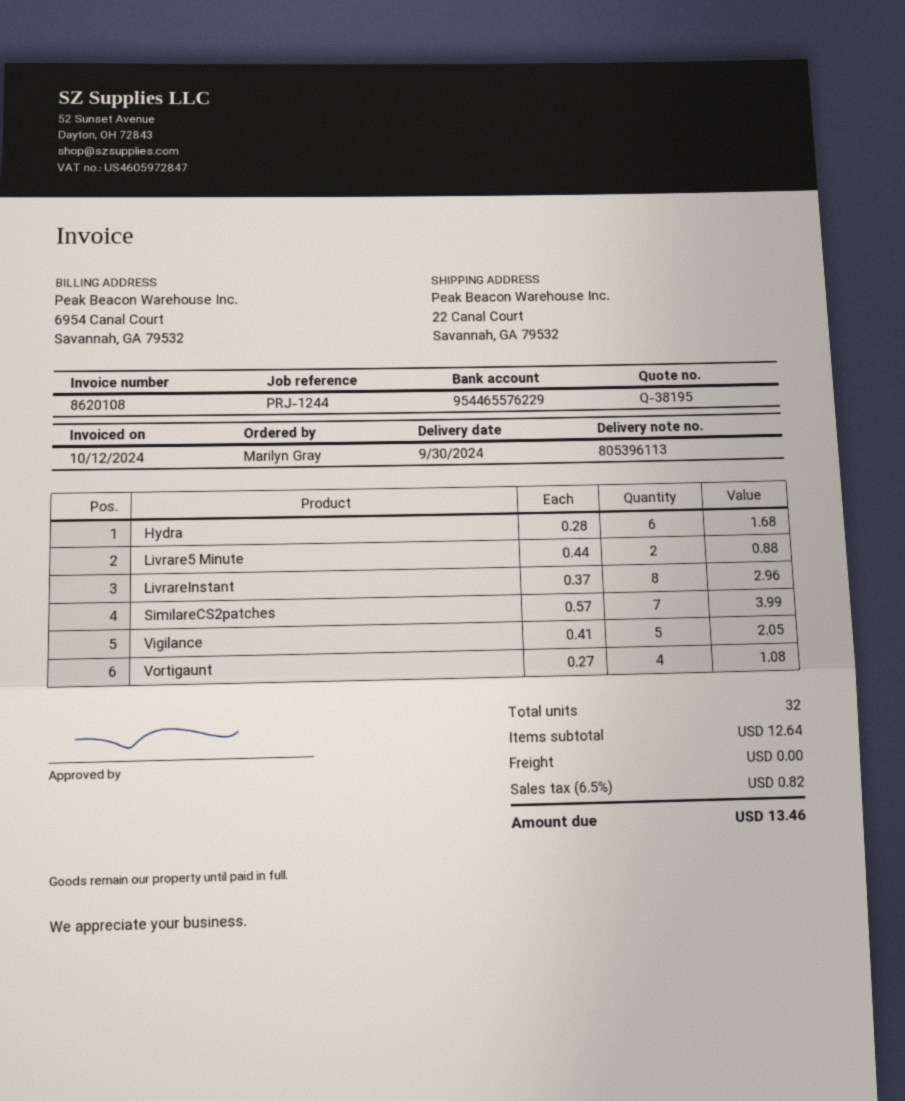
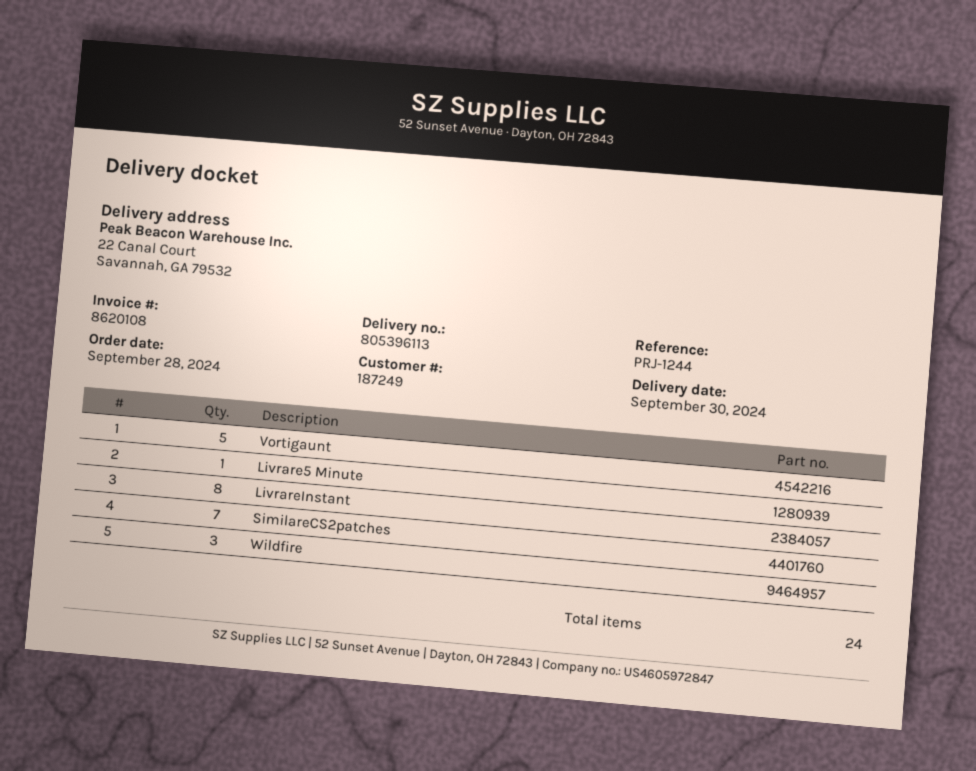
Hydra: 6 -> none
Livrare5 Minute: 2 -> 1
Vigilance: 5 -> none
Vortigaunt: 4 -> 5
Wildfire: none -> 3
total quantity: 32 -> 24

